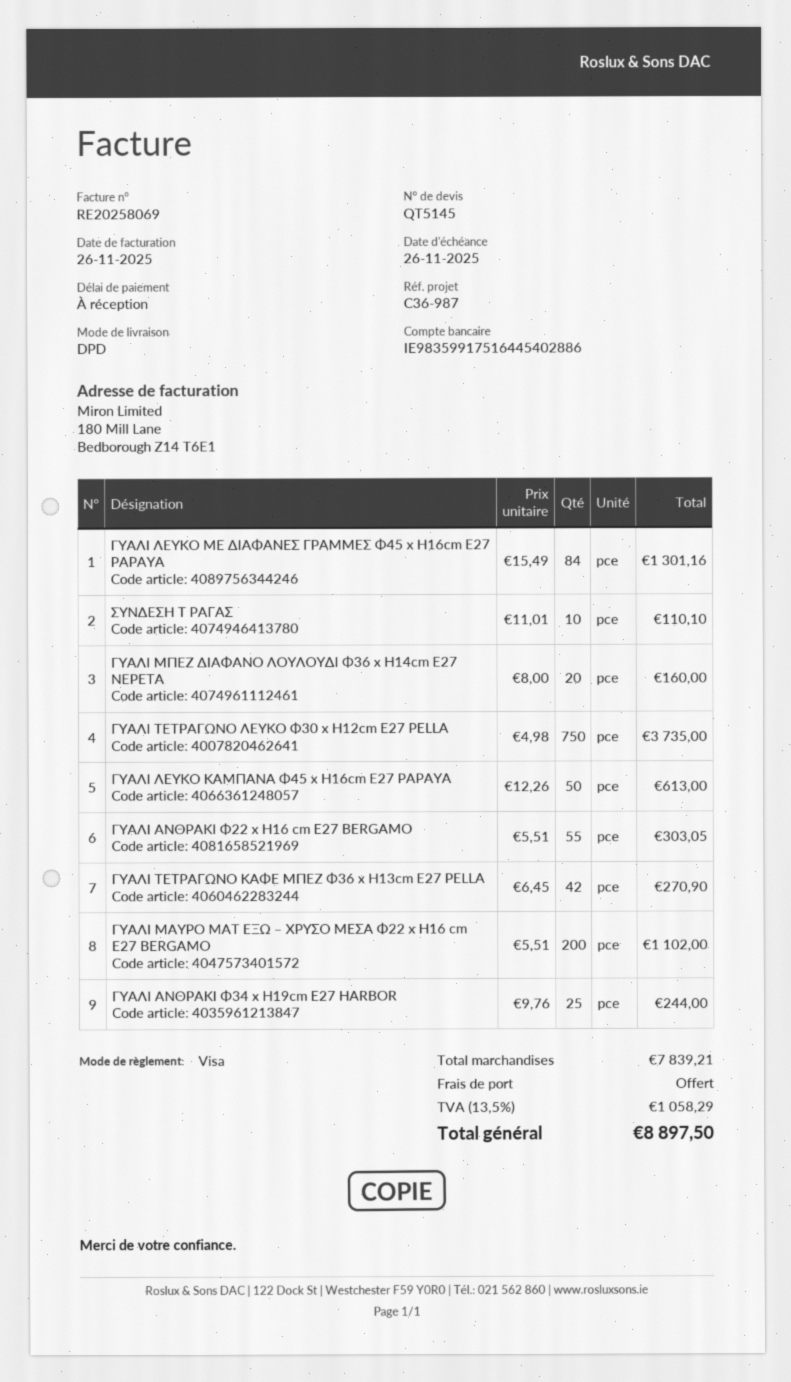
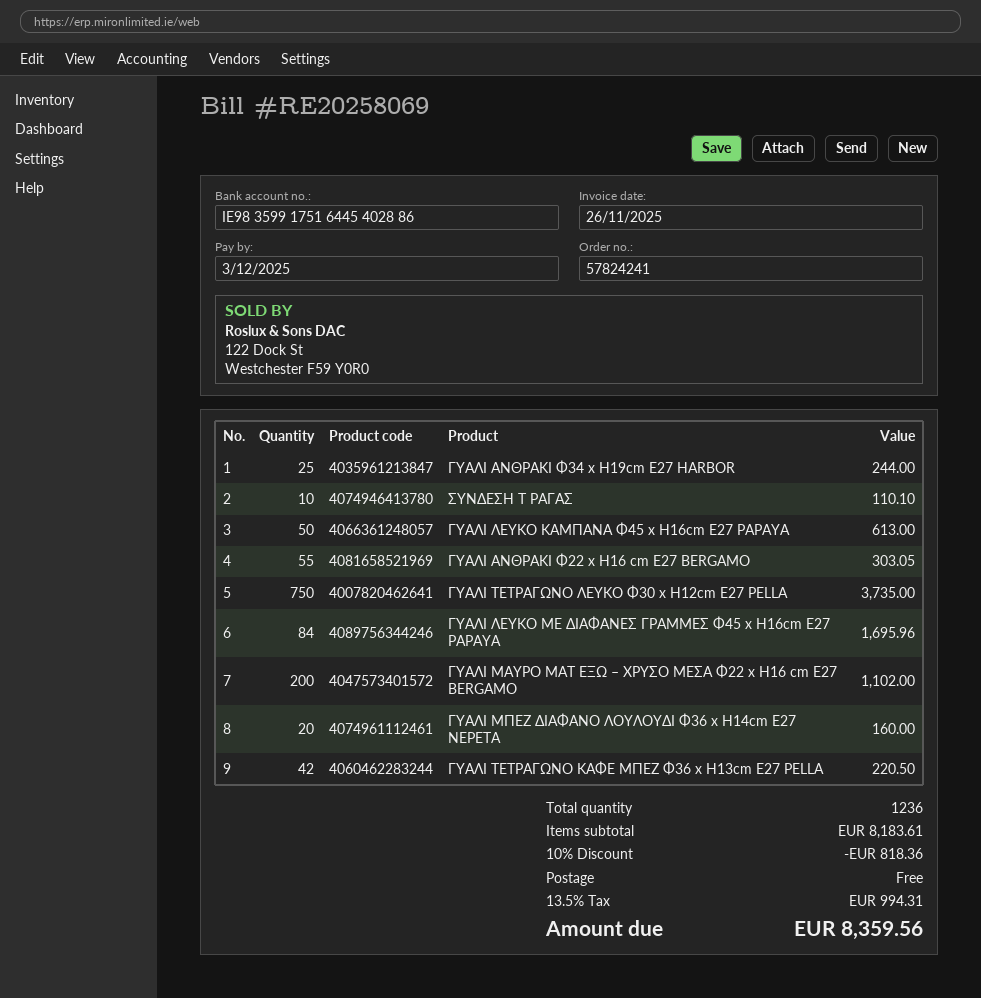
due date: 2025-11-26 -> 2025-12-03
ΓΥΑΛΙ ΛΕΥΚΟ ΜΕ ΔΙΑΦΑΝΕΣ ΓΡΑΜΜΕΣ Φ45 x H16cm E27 PAPAYA: 84 for 1301.16 -> 84 for 1695.96
ΓΥΑΛΙ ΤΕΤΡΑΓΩΝΟ ΚΑΦΕ ΜΠΕΖ Φ36 x H13cm E27 PELLA: 42 for 270.90 -> 42 for 220.50
subtotal: 7839.21 -> 8183.61
discount: none -> 10% = 818.36
tax: 13.5% = 1058.29 -> 13.5% = 994.31
total: 8897.50 -> 8359.56

